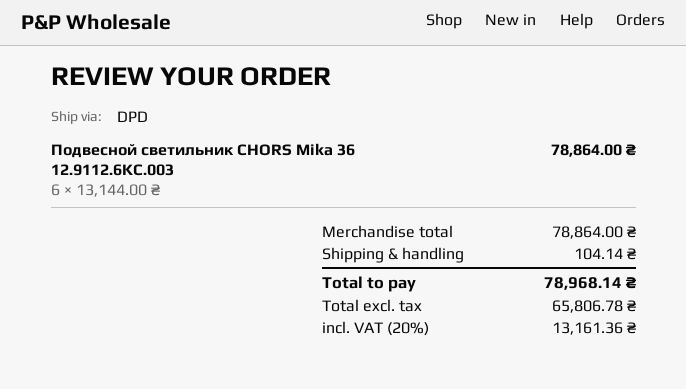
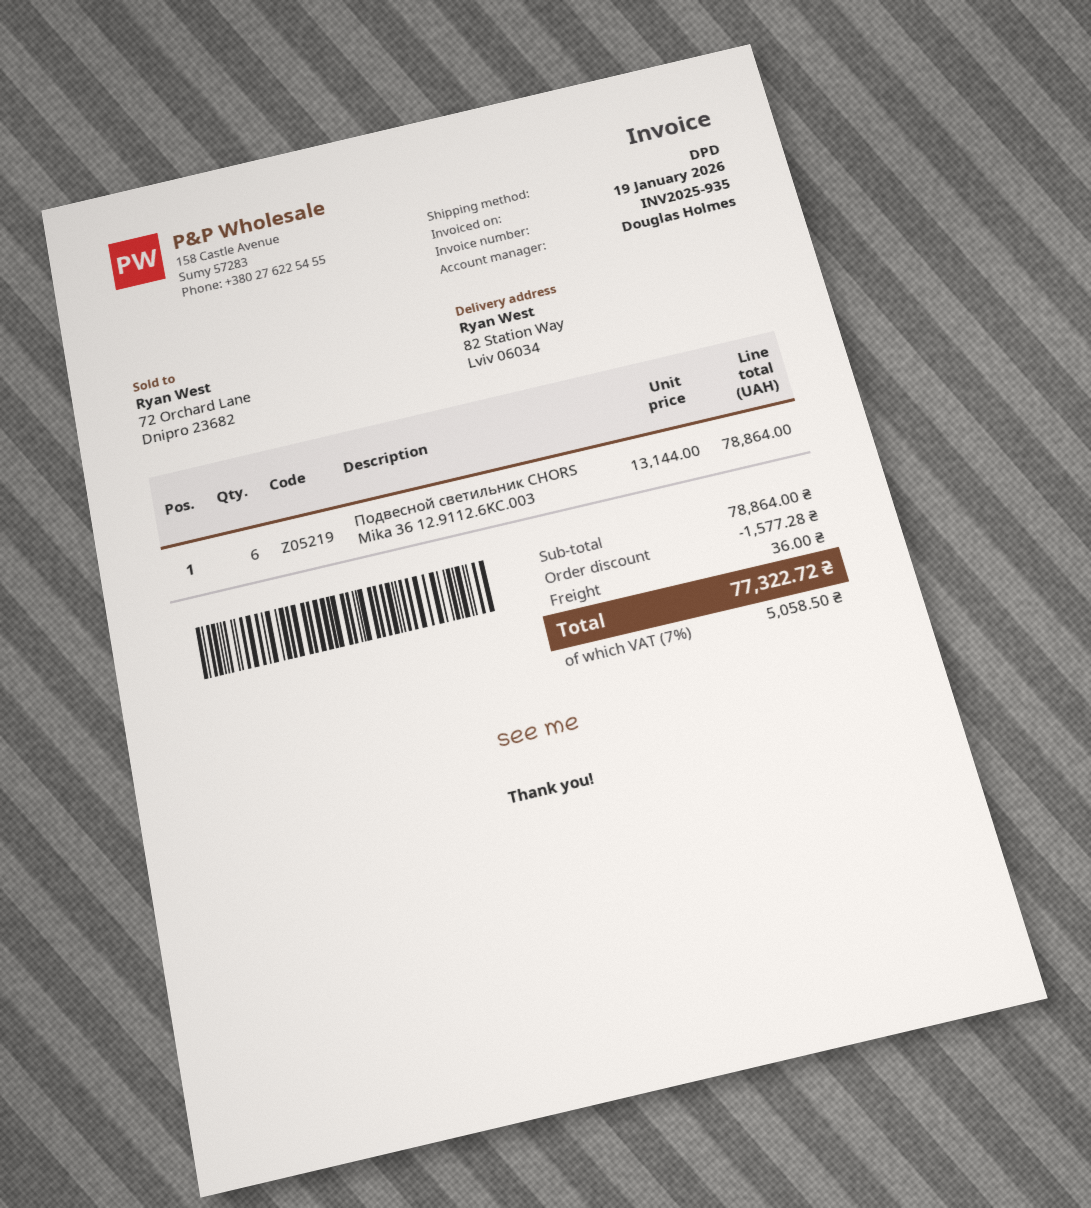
discount: none -> 1577.28
shipping: 104.14 -> 36.00
tax: 20% = 13161.36 -> 7% = 5058.50
total: 78968.14 -> 77322.72

